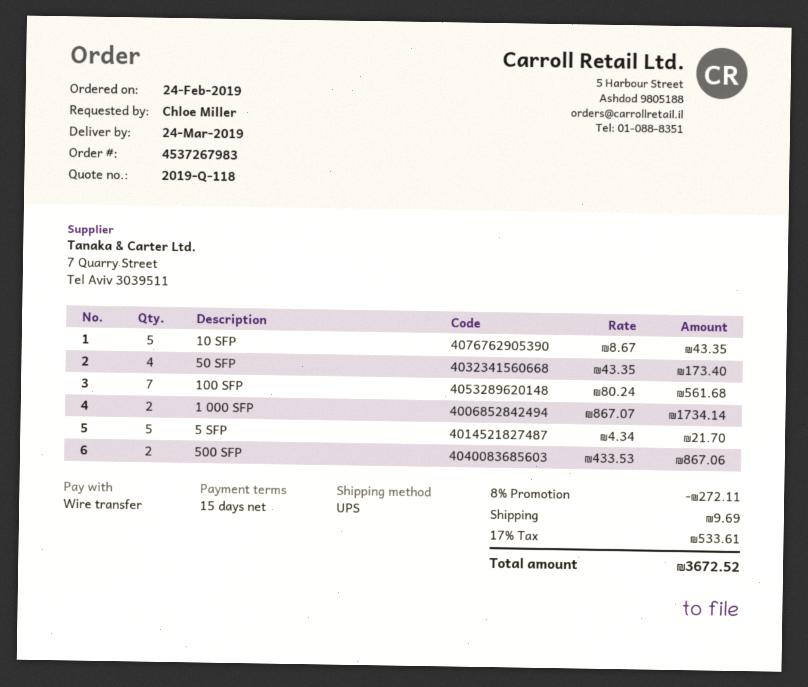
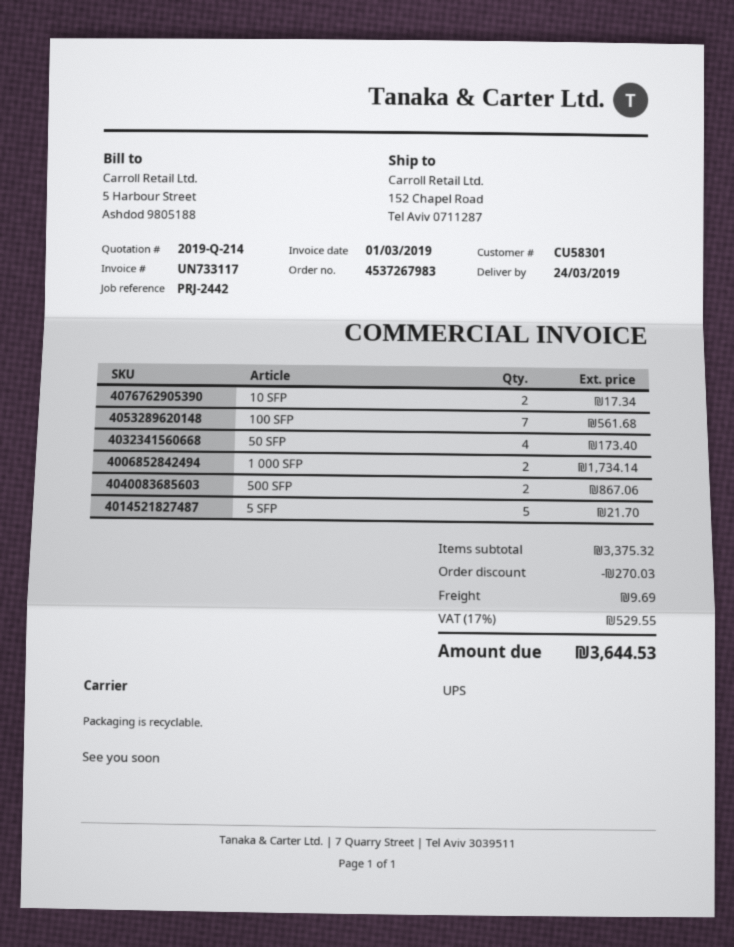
quote number: 2019-Q-118 -> 2019-Q-214
10 SFP: 5 for 43.35 -> 2 for 17.34
discount: 272.11 -> 270.03
tax: 17% = 533.61 -> 17% = 529.55
total: 3672.52 -> 3644.53

